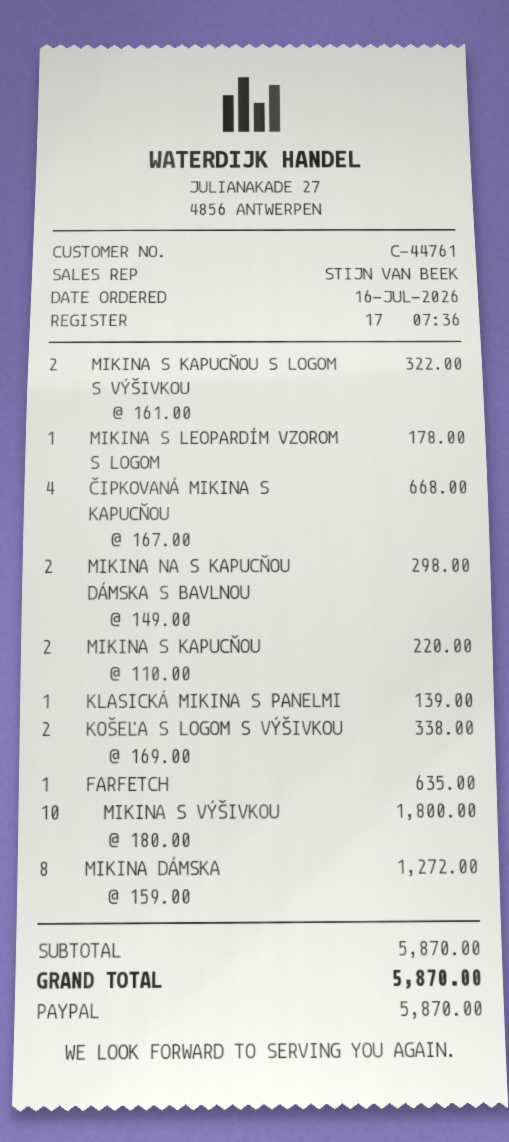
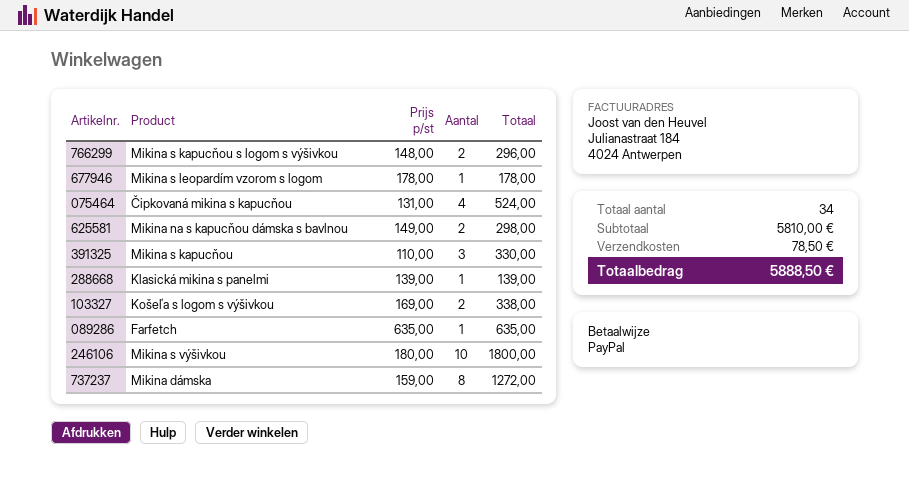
MIKINA S KAPUCŇOU S LOGOM S VÝŠIVKOU: 2 x 161.00 = 322.00 -> 2 x 148.00 = 296.00
ČIPKOVANÁ MIKINA S KAPUCŇOU: 4 x 167.00 = 668.00 -> 4 x 131.00 = 524.00
MIKINA S KAPUCŇOU: 2 x 110.00 = 220.00 -> 3 x 110.00 = 330.00
subtotal: 5870.00 -> 5810.00
shipping: none -> 78.50
total: 5870.00 -> 5888.50

